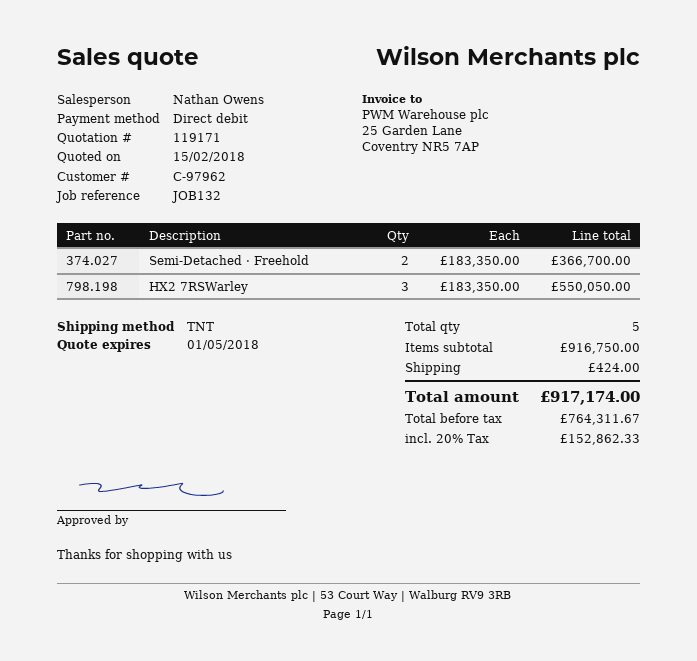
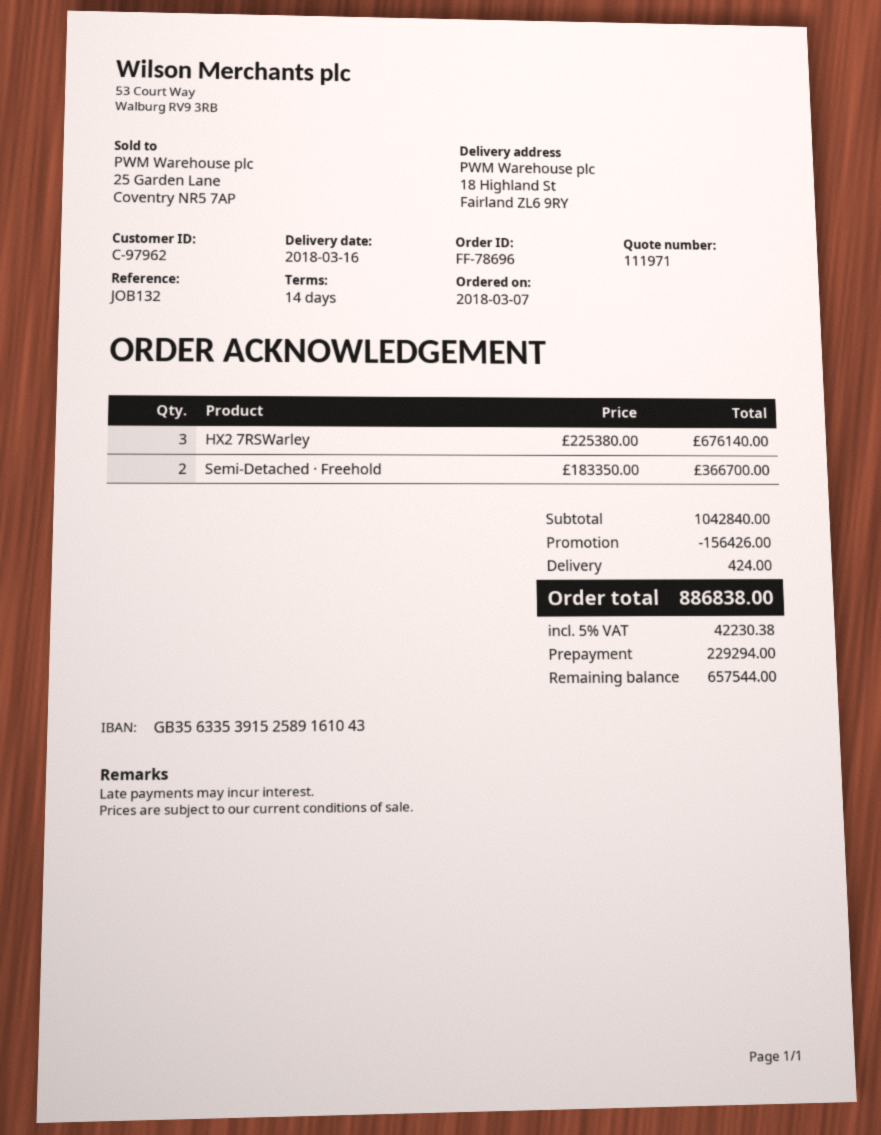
quote number: 119171 -> 111971
HX2 7RSWarley: 3 x 183350.00 = 550050.00 -> 3 x 225380.00 = 676140.00
subtotal: 916750.00 -> 1042840.00
discount: none -> 156426.00
tax: 20% = 152862.33 -> 5% = 42230.38
total: 917174.00 -> 886838.00

